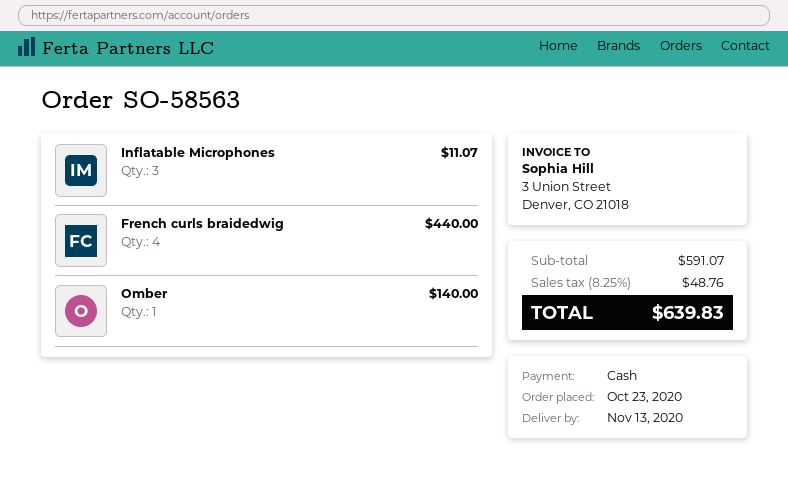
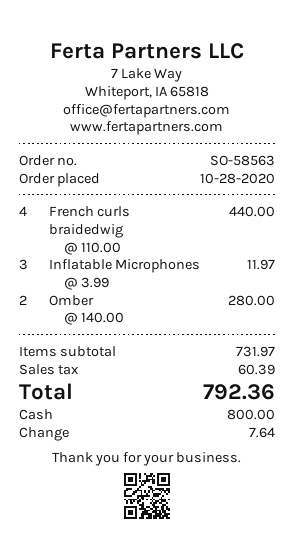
order date: 2020-10-23 -> 2020-10-28
Inflatable Microphones: 3 for 11.07 -> 3 for 11.97
Omber: 1 for 140.00 -> 2 for 280.00
subtotal: 591.07 -> 731.97
tax: 48.76 -> 60.39
total: 639.83 -> 792.36

